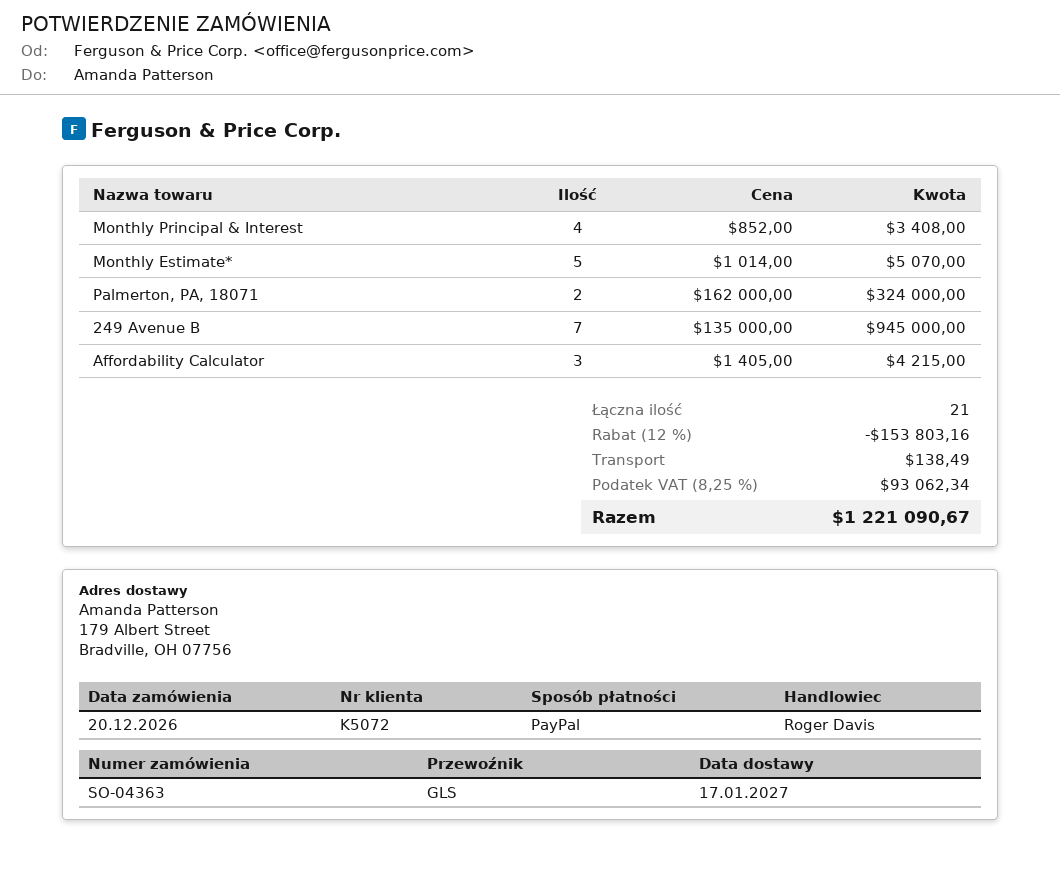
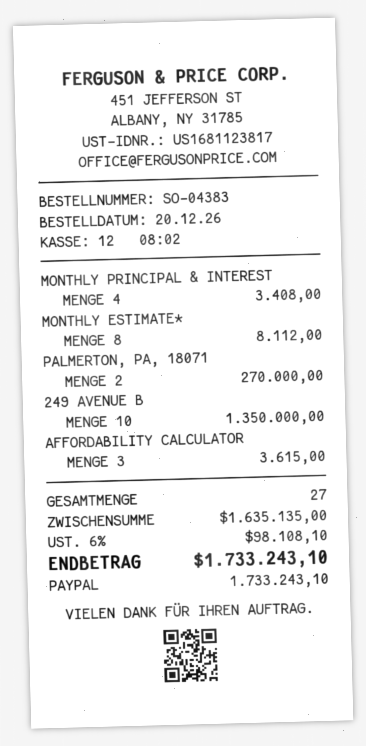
order number: SO-04363 -> SO-04383
Monthly Estimate*: 5 for 5070.00 -> 8 for 8112.00
Palmerton, PA, 18071: 2 for 324000.00 -> 2 for 270000.00
249 Avenue B: 7 for 945000.00 -> 10 for 1350000.00
Affordability Calculator: 3 for 4215.00 -> 3 for 3615.00
total quantity: 21 -> 27
discount: 12% = 153803.16 -> none
shipping: 138.49 -> none
tax: 8.25% = 93062.34 -> 6% = 98108.10
total: 1221090.67 -> 1733243.10

